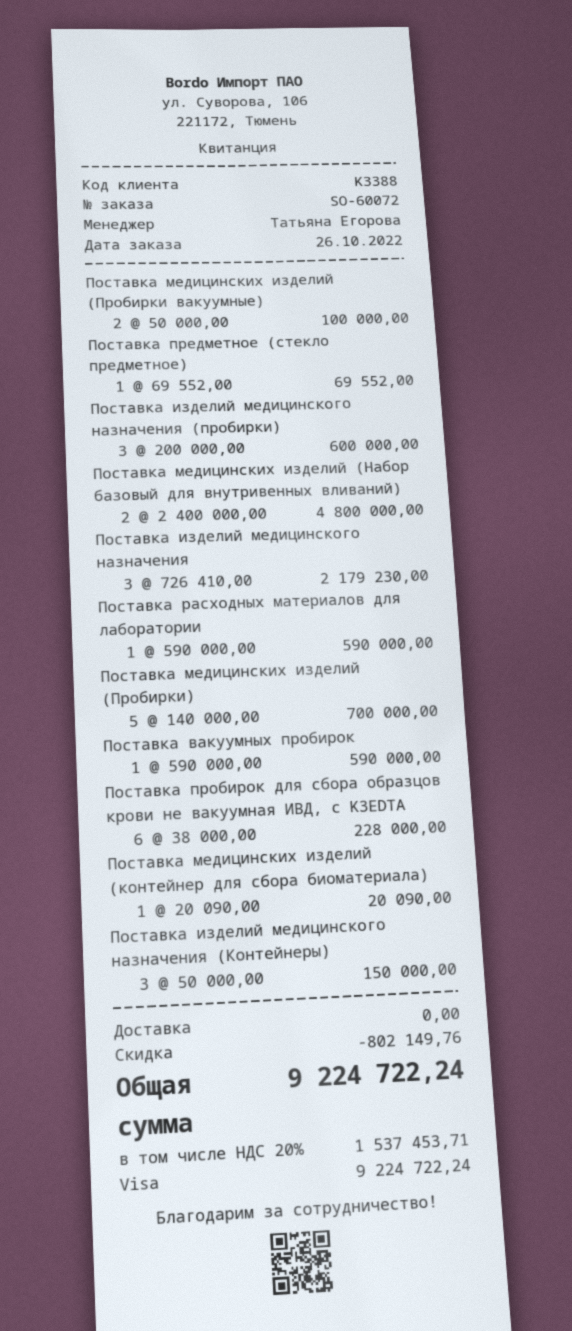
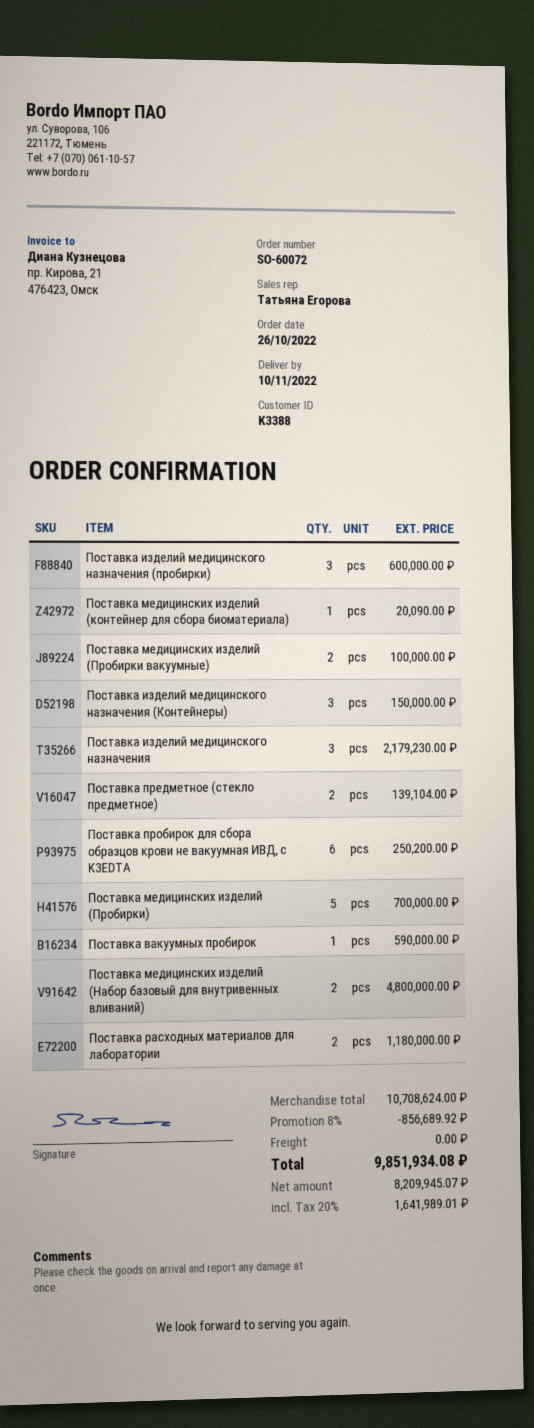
Поставка предметное (стекло предметное): 1 for 69552.00 -> 2 for 139104.00
Поставка расходных материалов для лаборатории: 1 for 590000.00 -> 2 for 1180000.00
Поставка пробирок для сбора образцов крови не вакуумная ИВД, с K3EDTA: 6 for 228000.00 -> 6 for 250200.00
discount: 802149.76 -> 856689.92
tax: 20% = 1537453.71 -> 20% = 1641989.01
total: 9224722.24 -> 9851934.08

